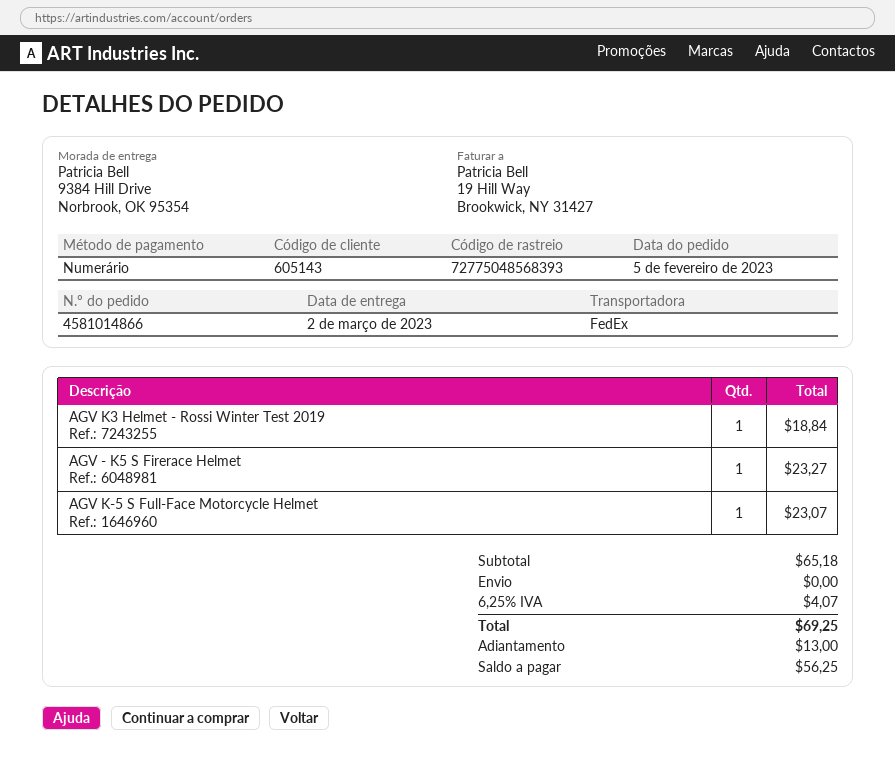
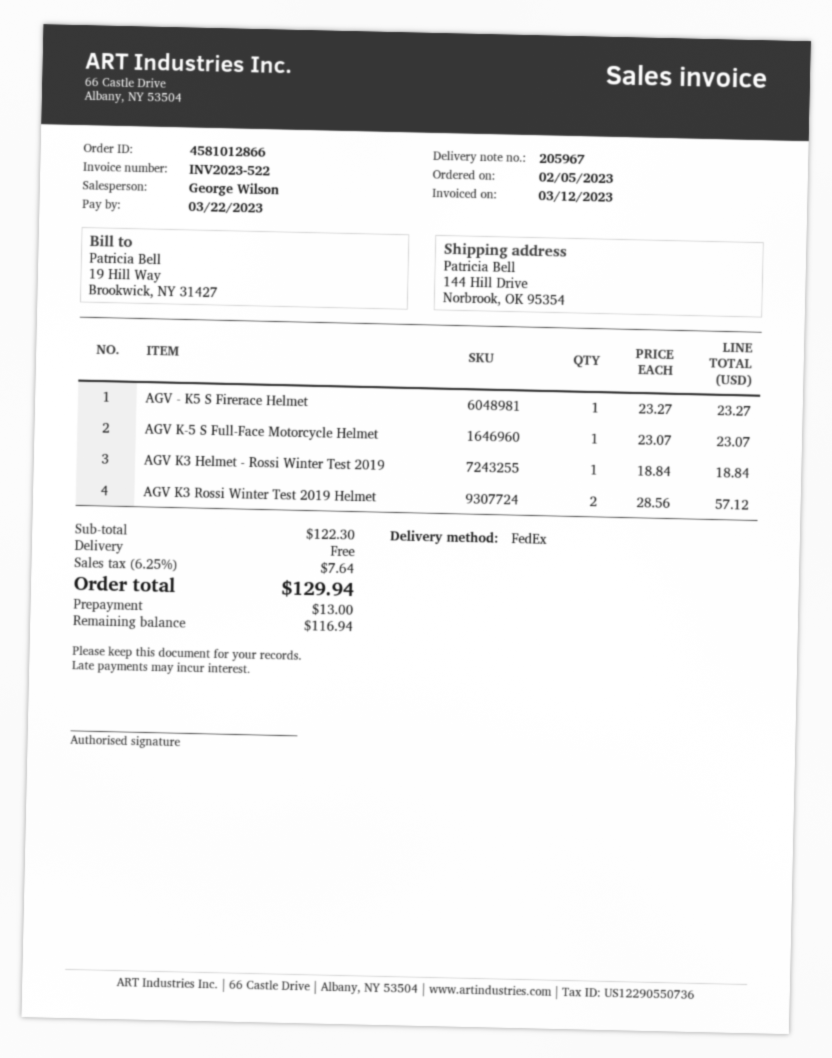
order number: 4581014866 -> 4581012866
ship to: 9384 Hill Drive, Norbrook, OK 95354 -> 144 Hill Drive, Norbrook, OK 95354
AGV K3 Rossi Winter Test 2019 Helmet: none -> 2 for 57.12
subtotal: 65.18 -> 122.30
tax: 6.25% = 4.07 -> 6.25% = 7.64
total: 69.25 -> 129.94
balance: 56.25 -> 116.94

